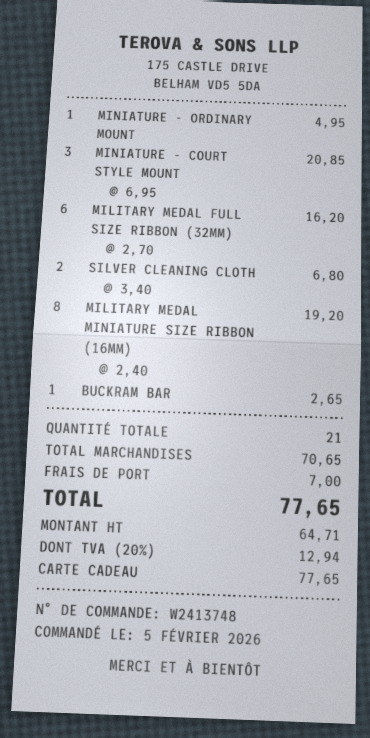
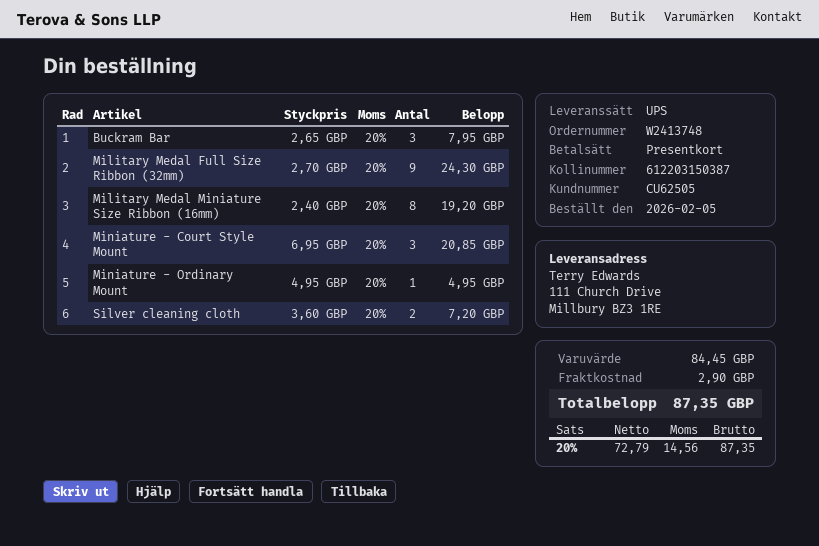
MILITARY MEDAL FULL SIZE RIBBON (32MM): 6 x 2.70 = 16.20 -> 9 x 2.70 = 24.30
SILVER CLEANING CLOTH: 2 x 3.40 = 6.80 -> 2 x 3.60 = 7.20
BUCKRAM BAR: 1 x 2.65 = 2.65 -> 3 x 2.65 = 7.95
subtotal: 70.65 -> 84.45
shipping: 7.00 -> 2.90
net: 64.71 -> 72.79
tax: 20% = 12.94 -> 20% = 14.56
total: 77.65 -> 87.35

